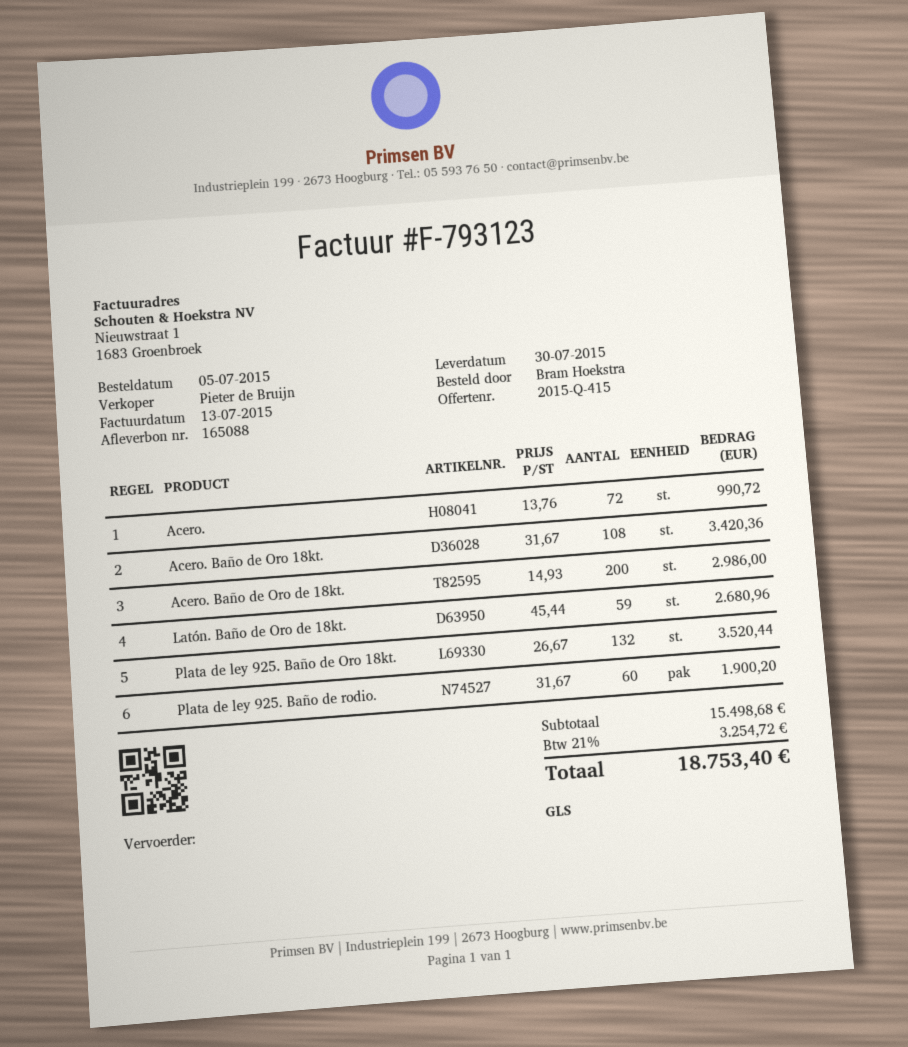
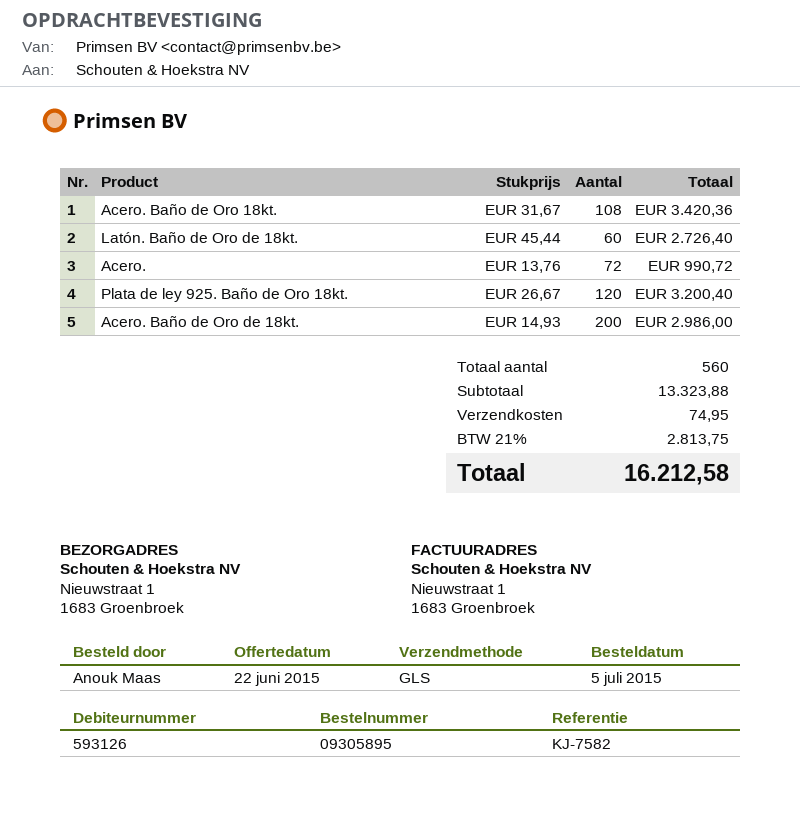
ordered by: Bram Hoekstra -> Anouk Maas
Latón. Baño de Oro de 18kt.: 59 x 45.44 = 2680.96 -> 60 x 45.44 = 2726.40
Plata de ley 925. Baño de Oro 18kt.: 132 x 26.67 = 3520.44 -> 120 x 26.67 = 3200.40
Plata de ley 925. Baño de rodio.: 60 x 31.67 = 1900.20 -> none
subtotal: 15498.68 -> 13323.88
shipping: none -> 74.95
tax: 21% = 3254.72 -> 21% = 2813.75
total: 18753.40 -> 16212.58

